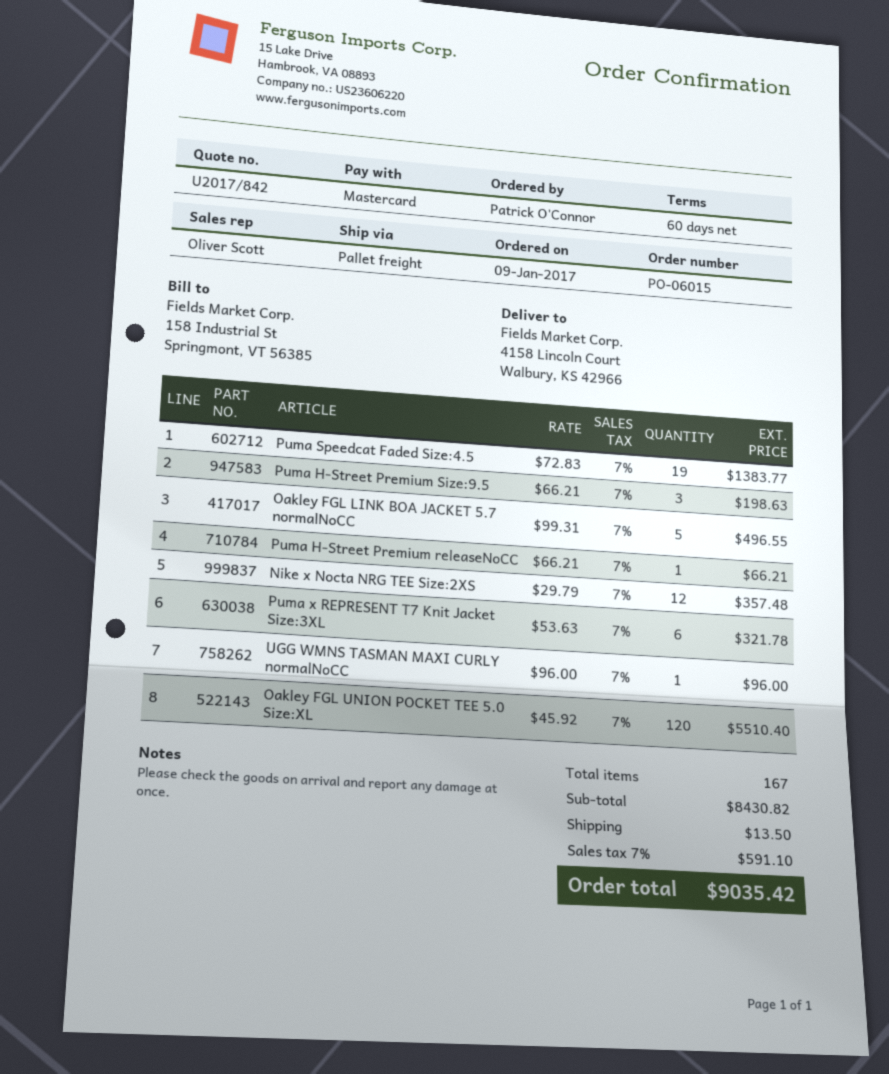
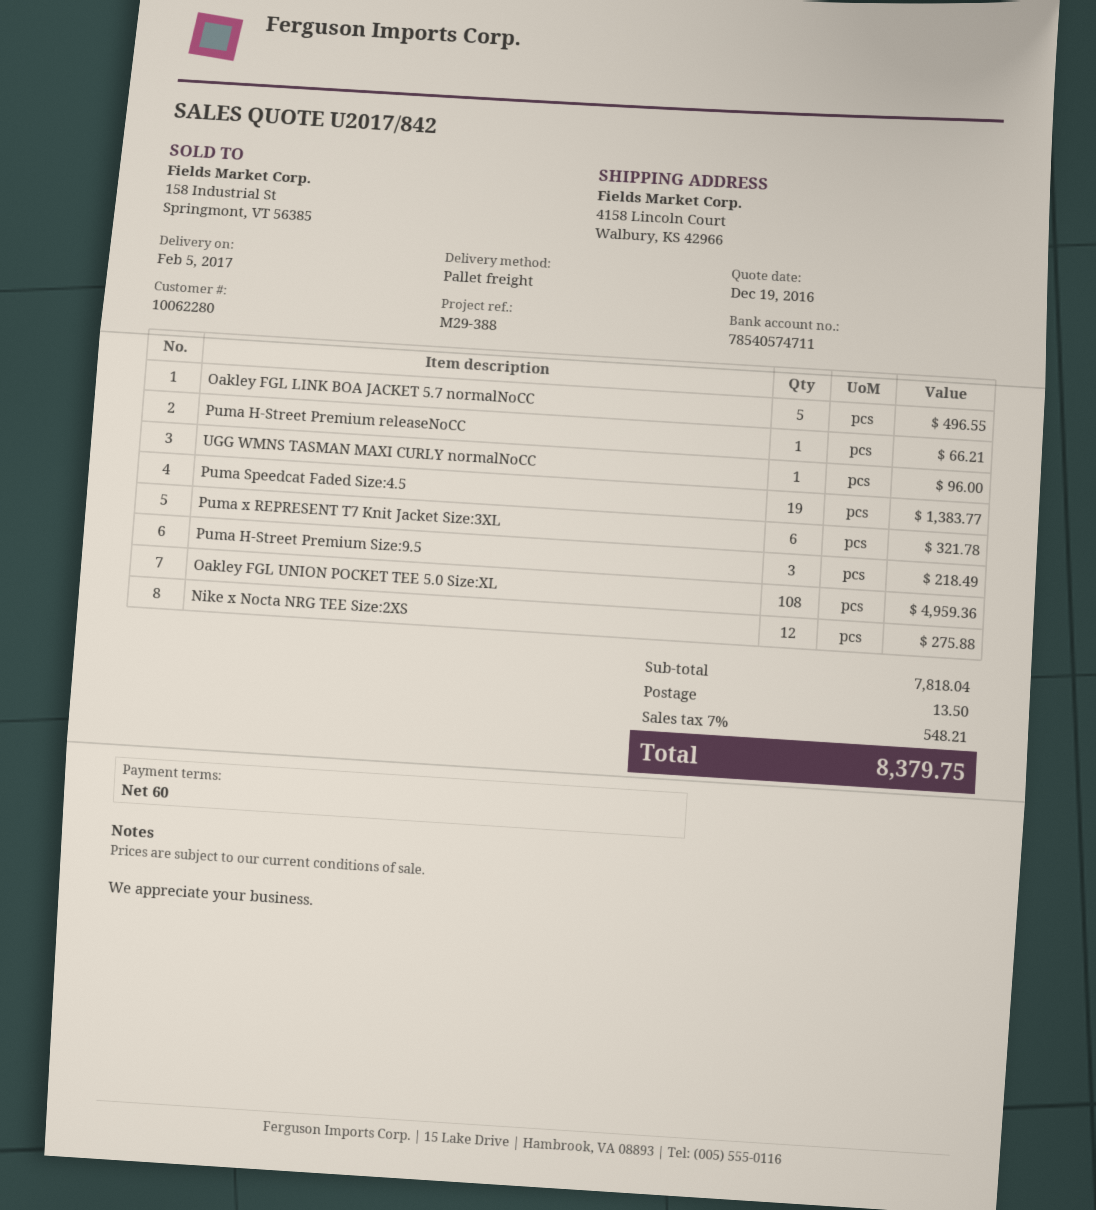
Puma H-Street Premium Size:9.5: 3 for 198.63 -> 3 for 218.49
Nike x Nocta NRG TEE Size:2XS: 12 for 357.48 -> 12 for 275.88
Oakley FGL UNION POCKET TEE 5.0 Size:XL: 120 for 5510.40 -> 108 for 4959.36
subtotal: 8430.82 -> 7818.04
tax: 7% = 591.10 -> 7% = 548.21
total: 9035.42 -> 8379.75

